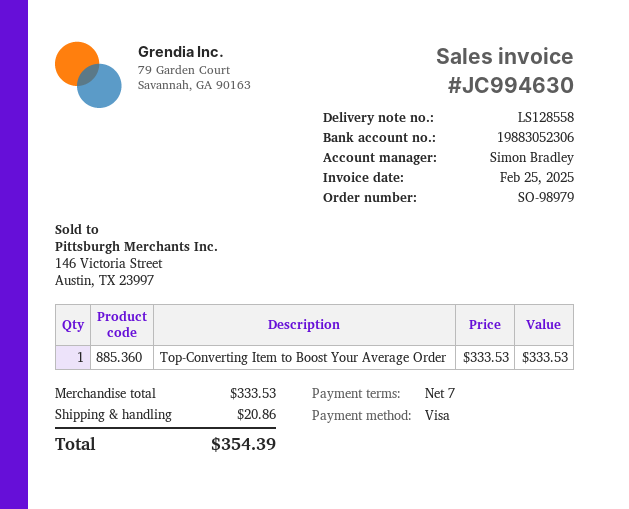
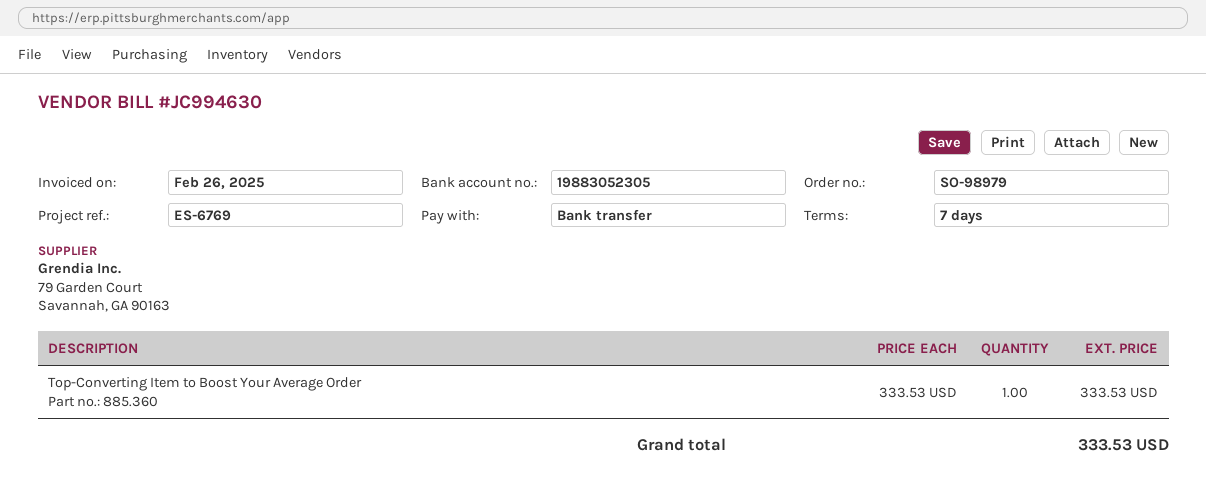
invoice date: 2025-02-25 -> 2025-02-26
payment method: Visa -> bank transfer
bank account: 19883052306 -> 19883052305
shipping: 20.86 -> none
total: 354.39 -> 333.53

